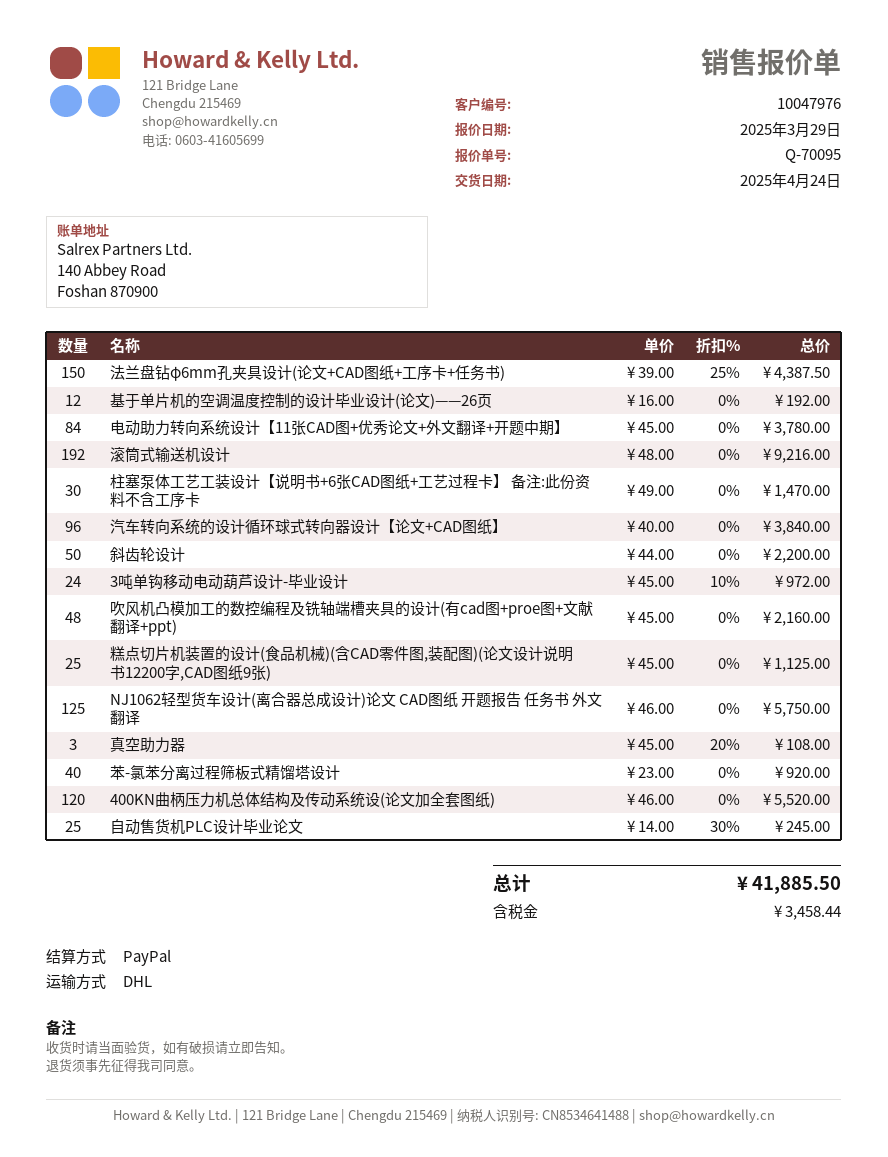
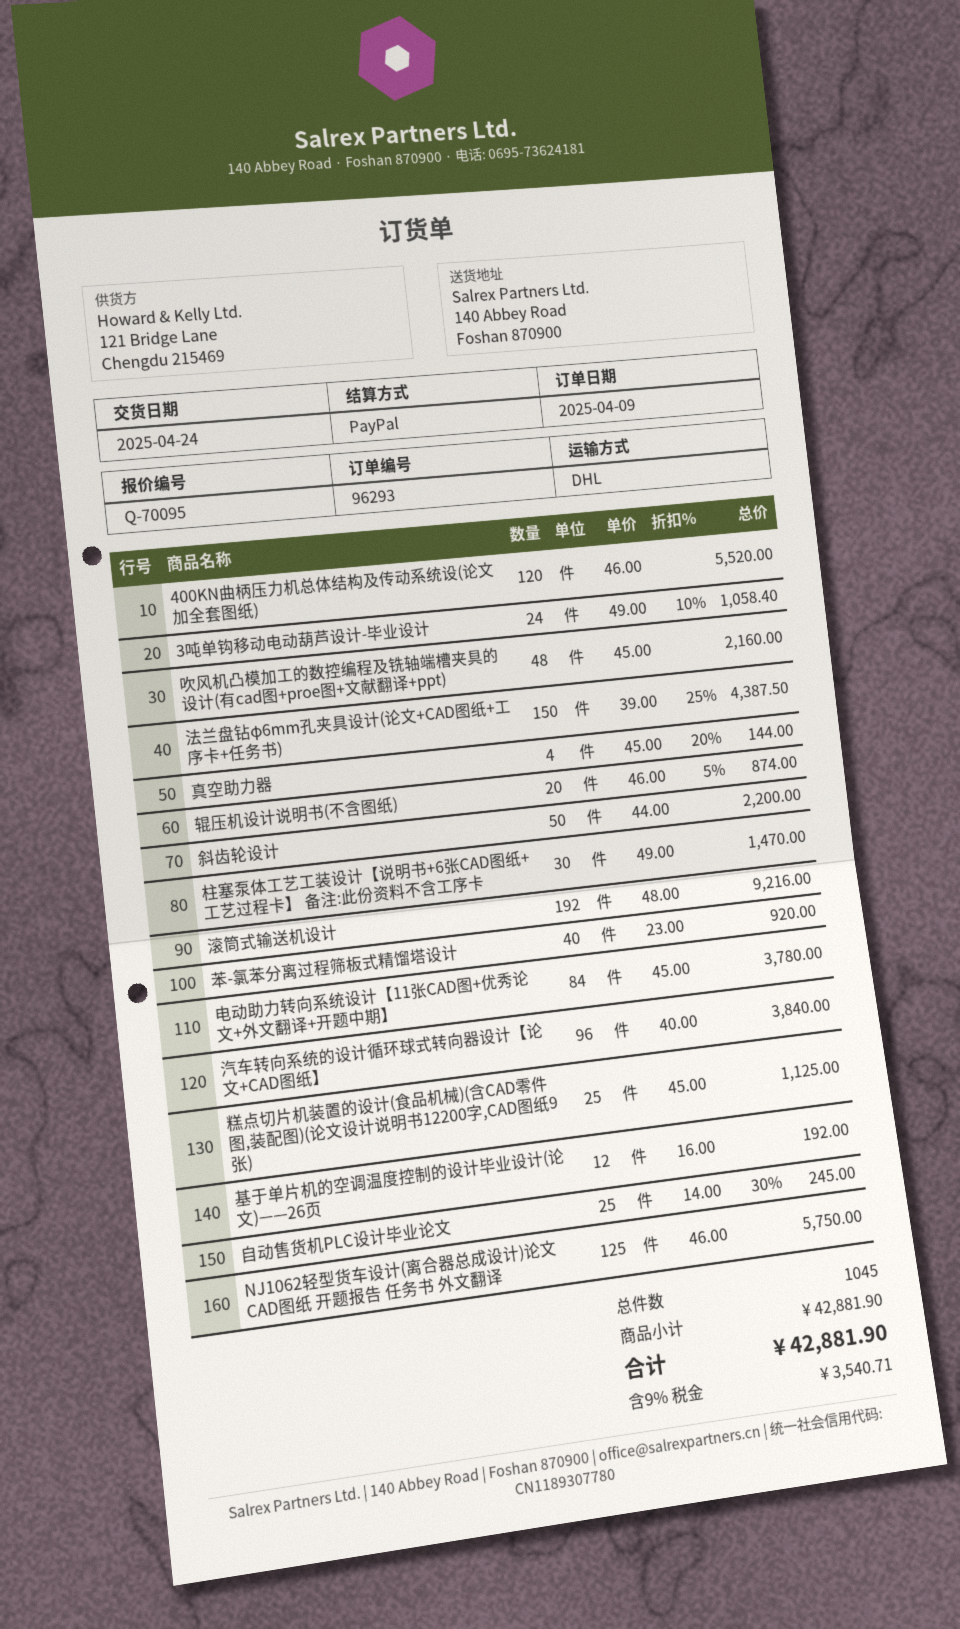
3吨单钩移动电动葫芦设计-毕业设计: 24 x 45.00 - 10% = 972.00 -> 24 x 49.00 - 10% = 1058.40
真空助力器: 3 x 45.00 - 20% = 108.00 -> 4 x 45.00 - 20% = 144.00
辊压机设计说明书(不含图纸): none -> 20 x 46.00 - 5% = 874.00
tax: 3458.44 -> 3540.71
total: 41885.50 -> 42881.90

